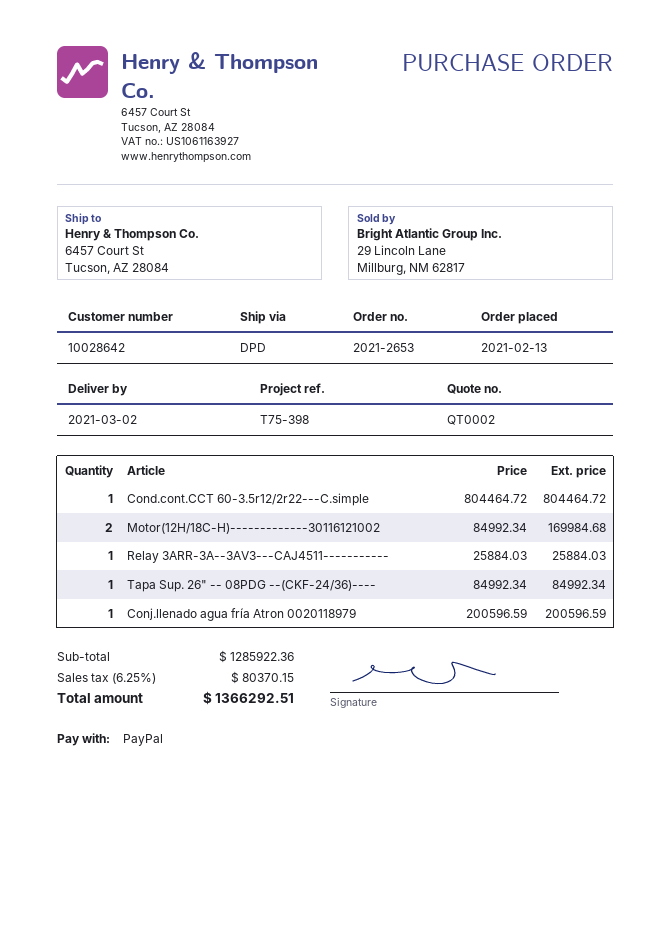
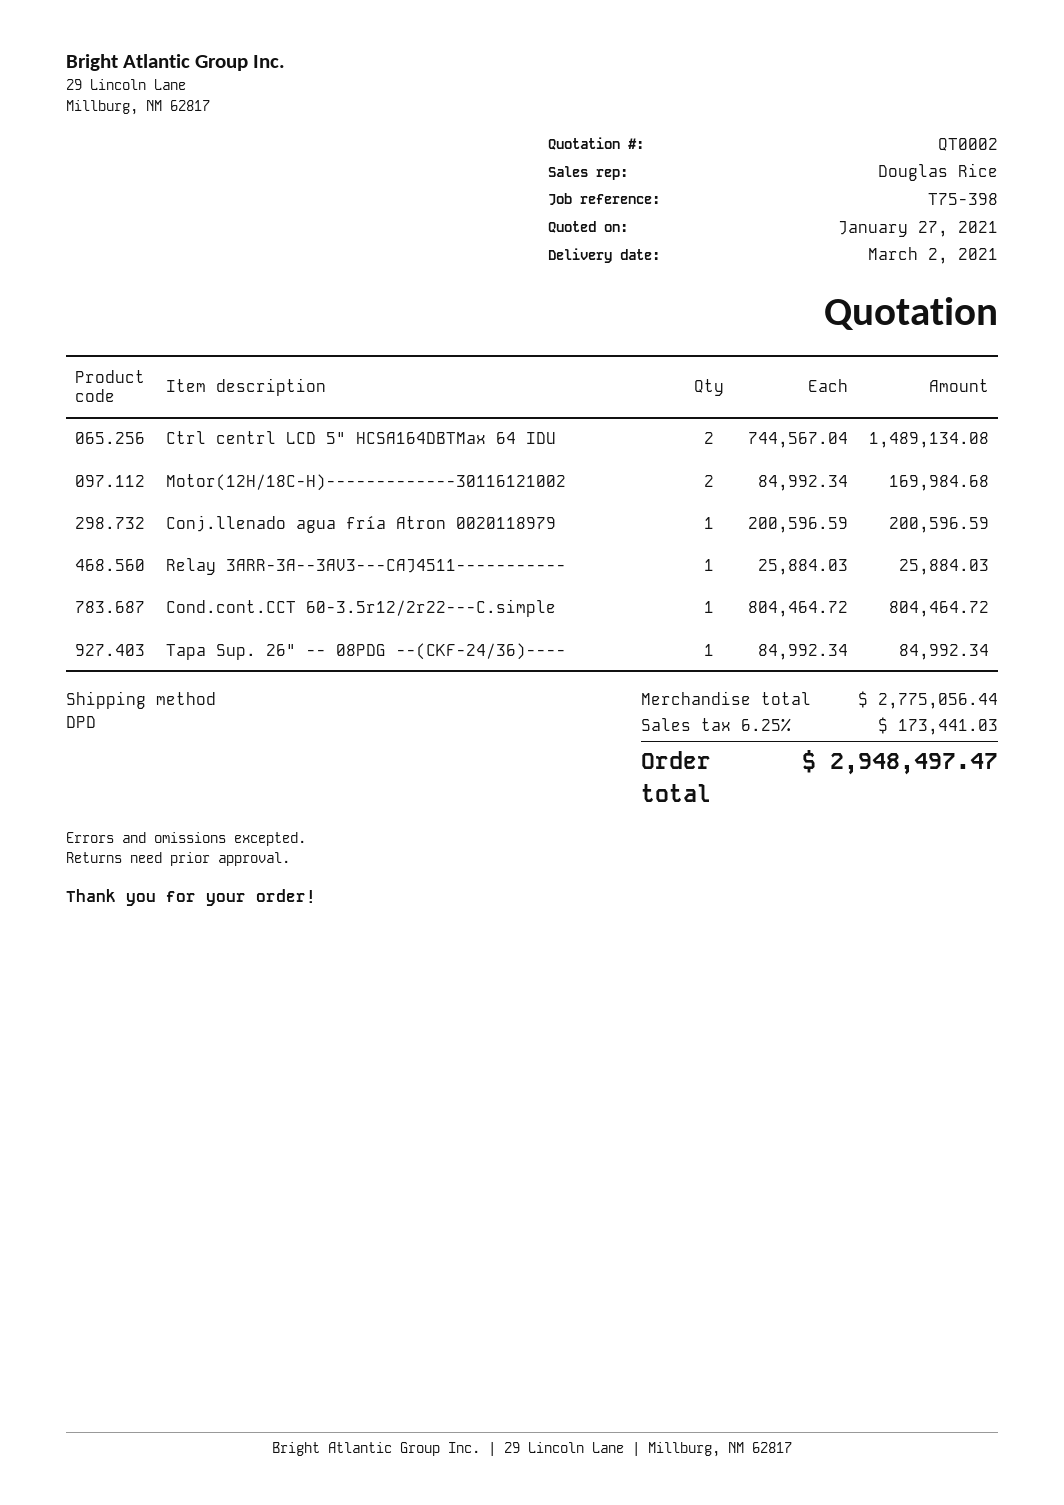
Ctrl centrl LCD 5" HCSA164DBTMax 64 IDU: none -> 2 x 744567.04 = 1489134.08
subtotal: 1285922.36 -> 2775056.44
tax: 6.25% = 80370.15 -> 6.25% = 173441.03
total: 1366292.51 -> 2948497.47

